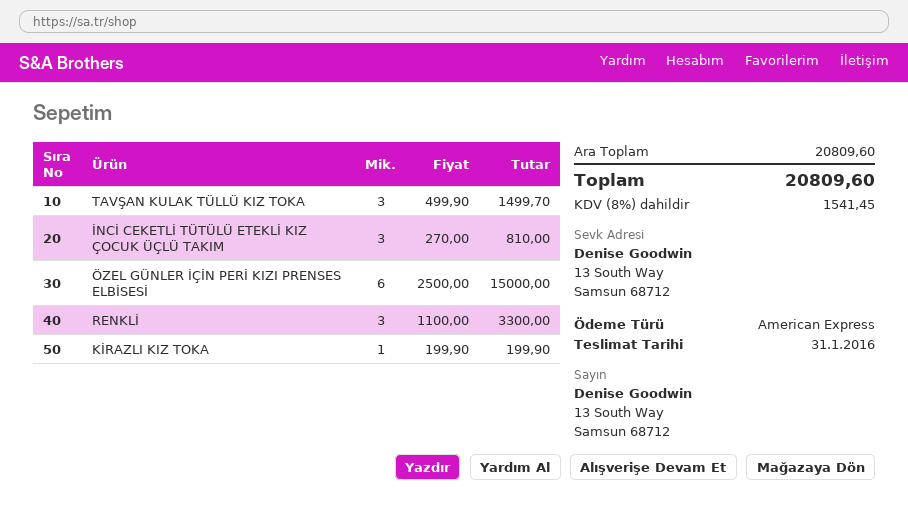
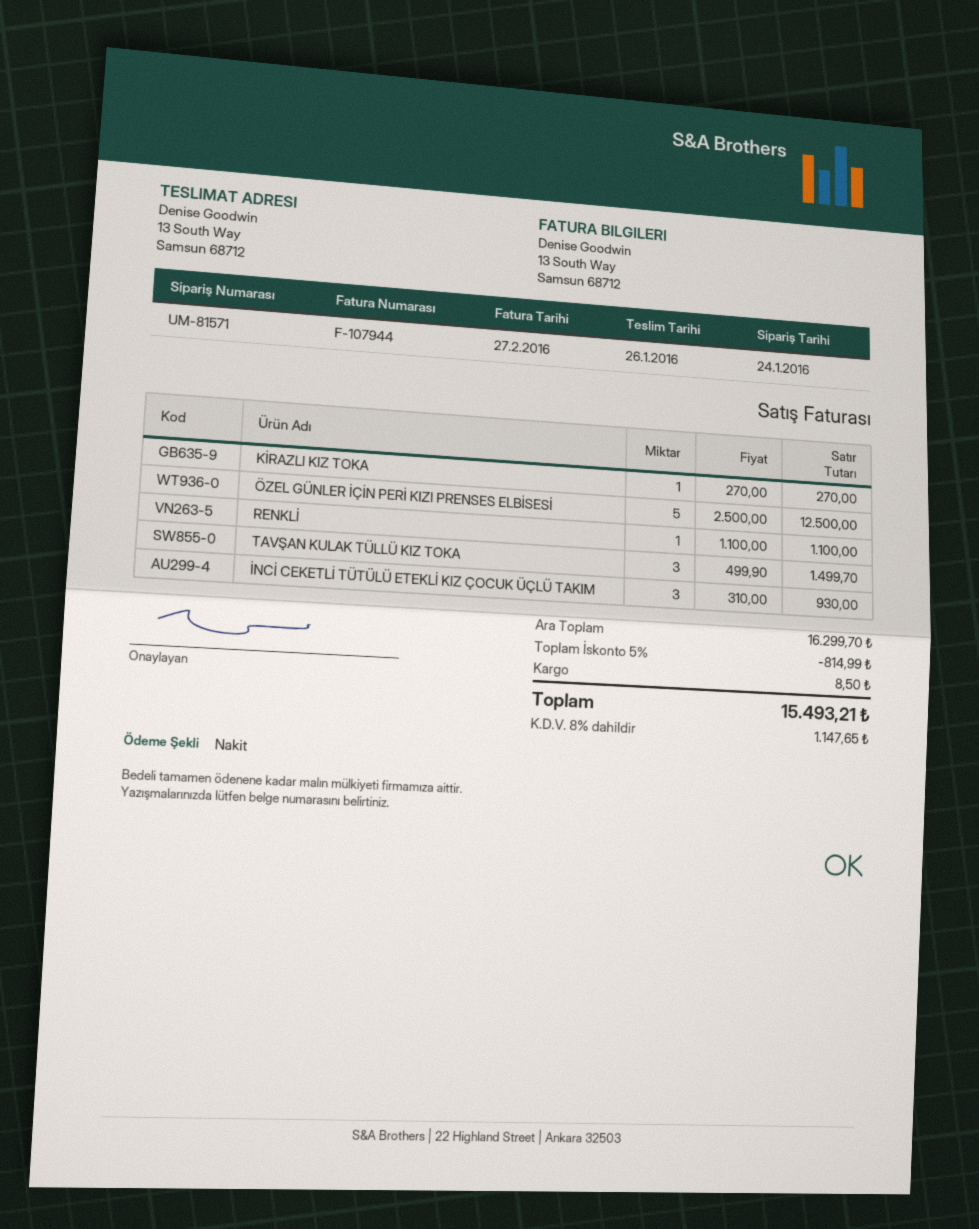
delivery date: 2016-01-31 -> 2016-01-26
payment method: American Express -> cash
İNCİ CEKETLİ TÜTÜLÜ ETEKLİ KIZ ÇOCUK ÜÇLÜ TAKIM: 3 x 270.00 = 810.00 -> 3 x 310.00 = 930.00
ÖZEL GÜNLER İÇİN PERİ KIZI PRENSES ELBİSESİ: 6 x 2500.00 = 15000.00 -> 5 x 2500.00 = 12500.00
RENKLİ: 3 x 1100.00 = 3300.00 -> 1 x 1100.00 = 1100.00
KİRAZLI KIZ TOKA: 1 x 199.90 = 199.90 -> 1 x 270.00 = 270.00
subtotal: 20809.60 -> 16299.70
discount: none -> 5% = 814.99
shipping: none -> 8.50
tax: 8% = 1541.45 -> 8% = 1147.65
total: 20809.60 -> 15493.21

